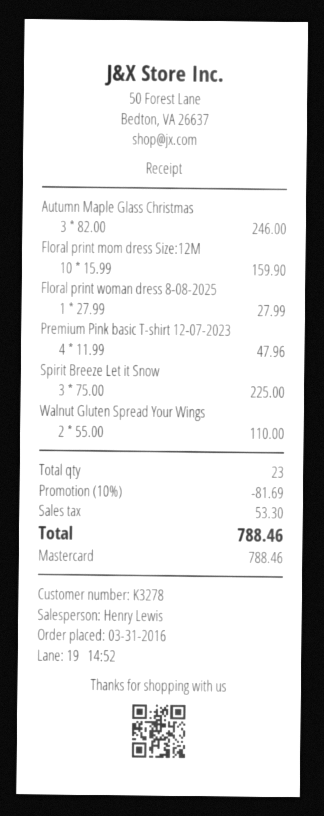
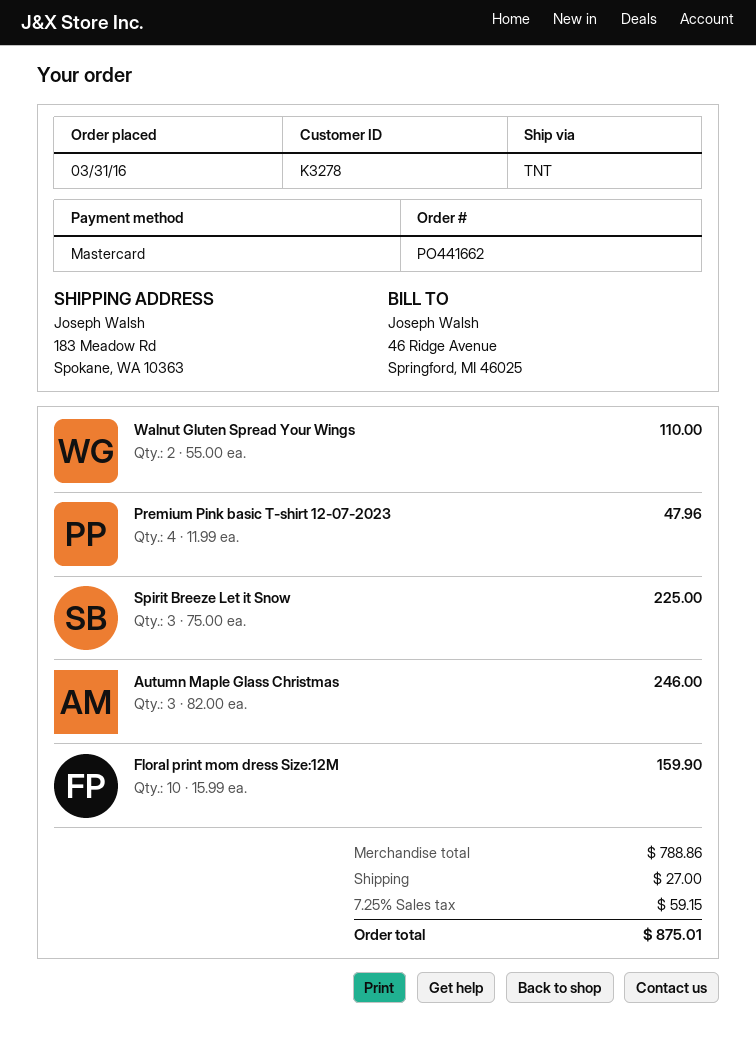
Floral print woman dress 8-08-2025: 1 x 27.99 = 27.99 -> none
discount: 10% = 81.69 -> none
shipping: none -> 27.00
tax: 53.30 -> 59.15
total: 788.46 -> 875.01

